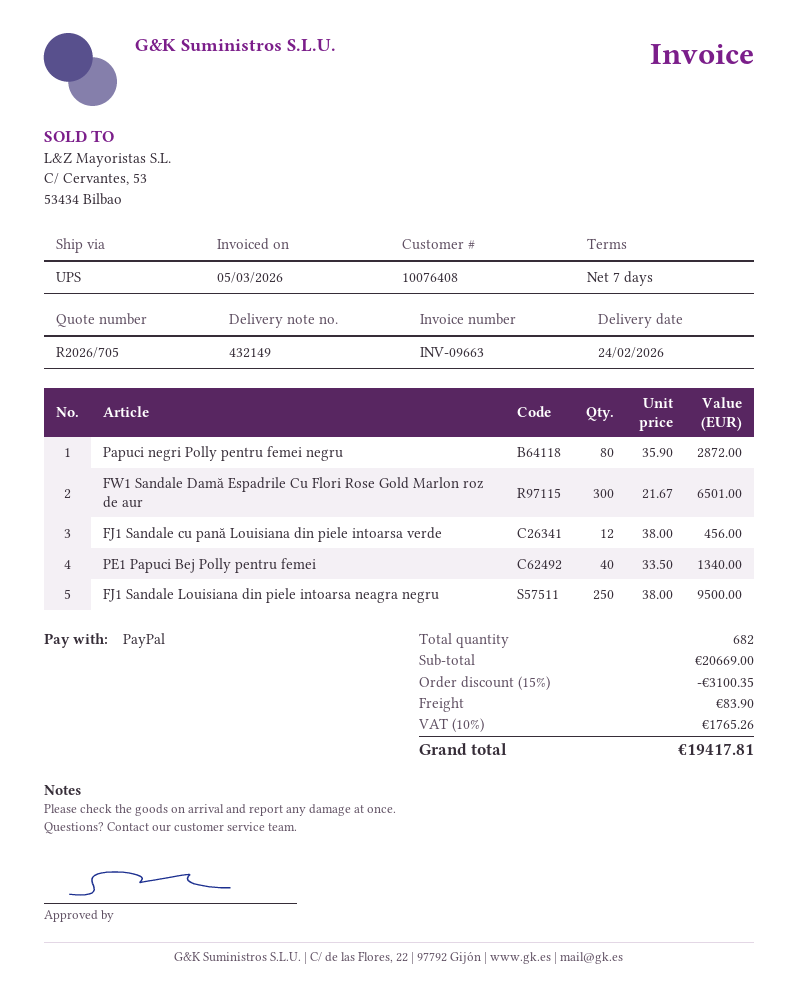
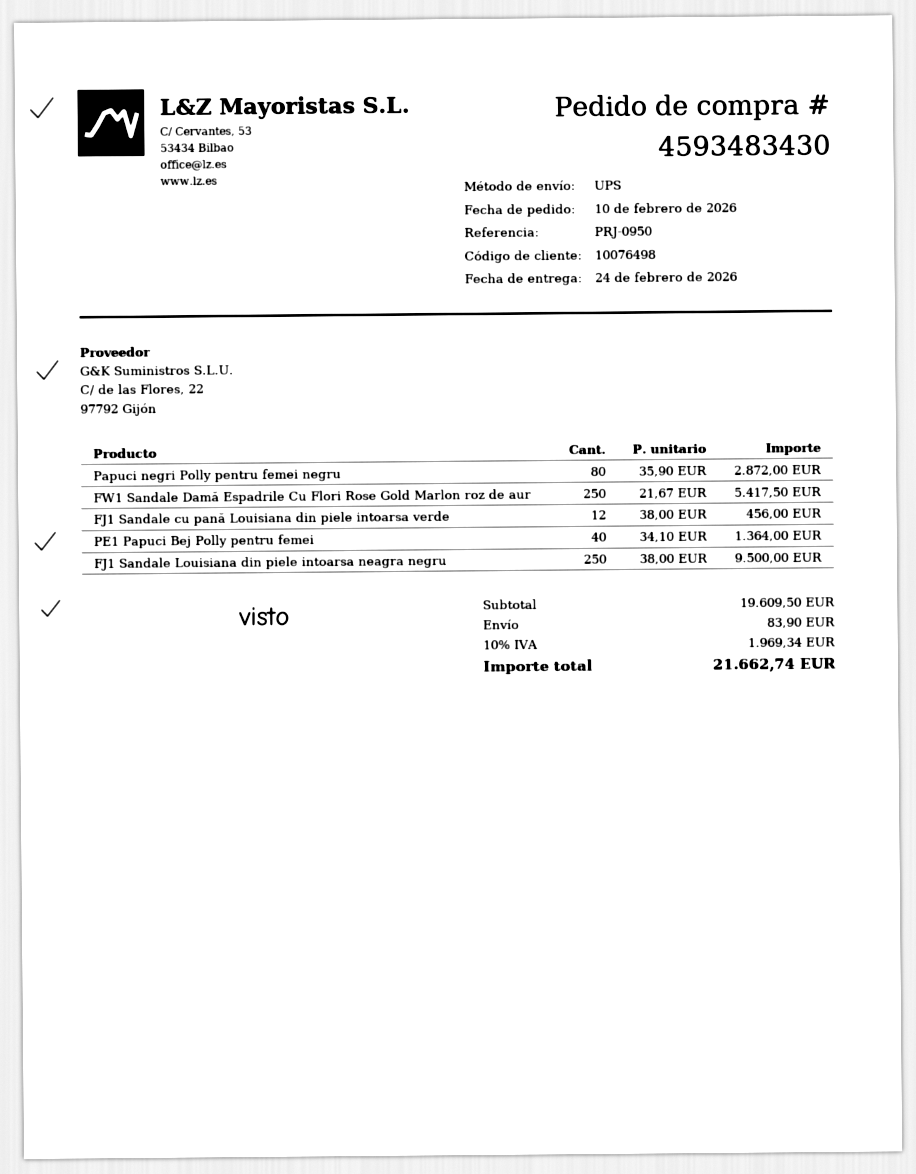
customer number: 10076408 -> 10076498
FW1 Sandale Damă Espadrile Cu Flori Rose Gold Marlon roz de aur: 300 x 21.67 = 6501.00 -> 250 x 21.67 = 5417.50
PE1 Papuci Bej Polly pentru femei: 40 x 33.50 = 1340.00 -> 40 x 34.10 = 1364.00
subtotal: 20669.00 -> 19609.50
discount: 15% = 3100.35 -> none
tax: 10% = 1765.26 -> 10% = 1969.34
total: 19417.81 -> 21662.74

